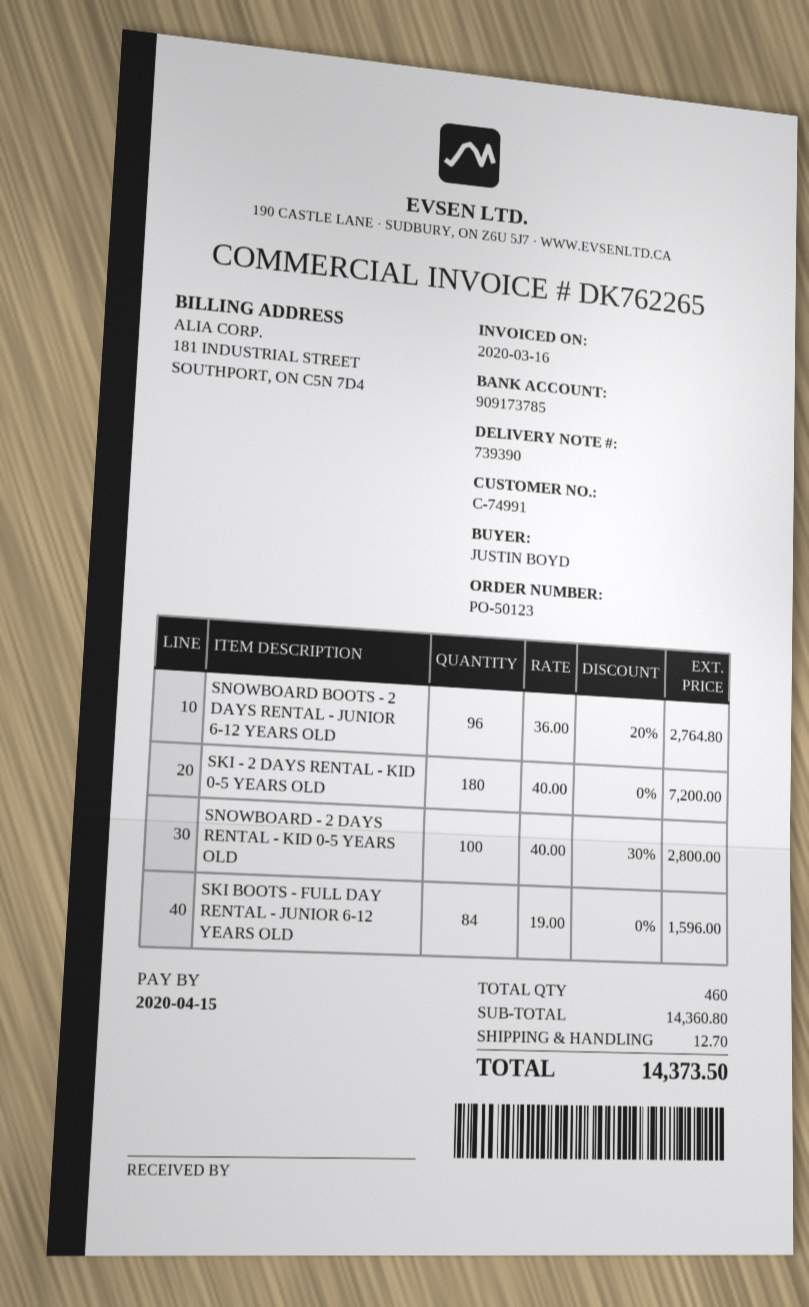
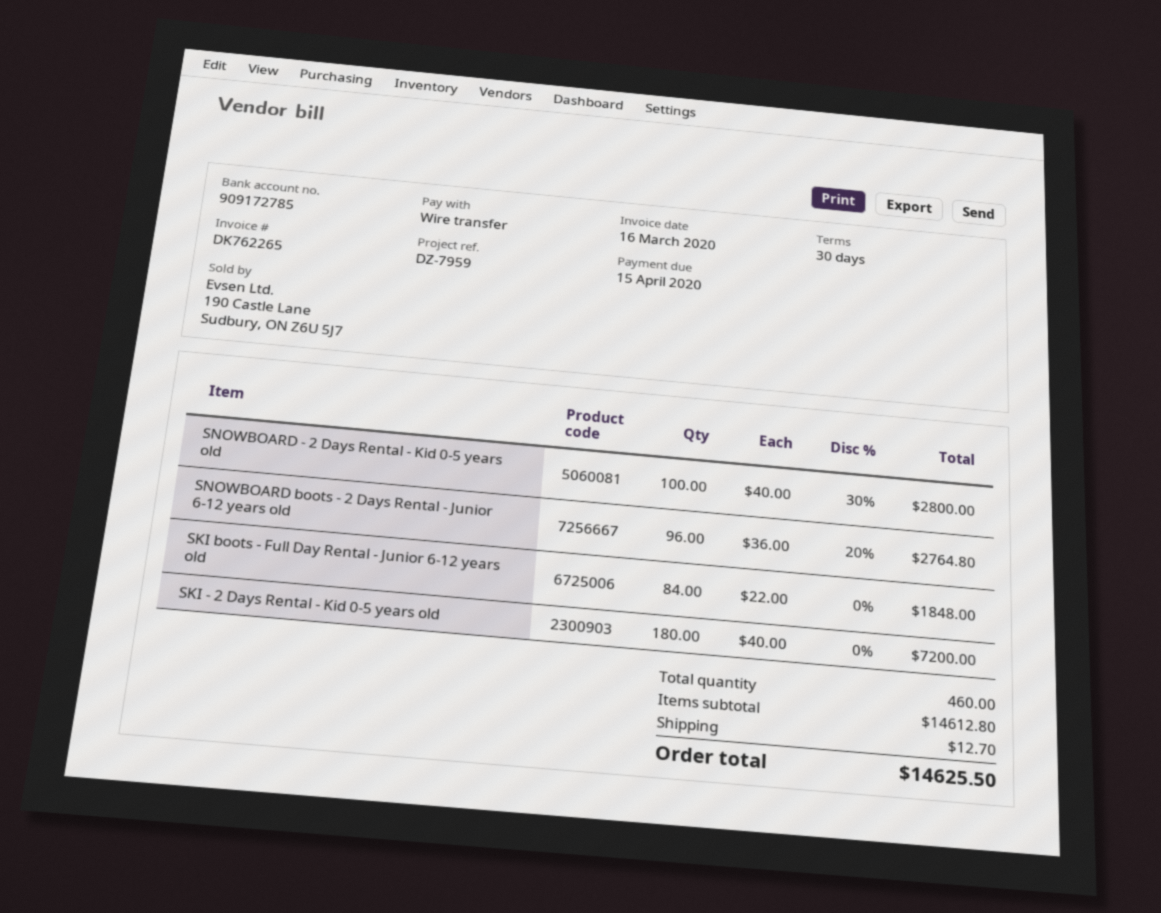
bank account: 909173785 -> 909172785
SKI BOOTS - FULL DAY RENTAL - JUNIOR 6-12 YEARS OLD: 84 x 19.00 = 1596.00 -> 84 x 22.00 = 1848.00
subtotal: 14360.80 -> 14612.80
total: 14373.50 -> 14625.50

